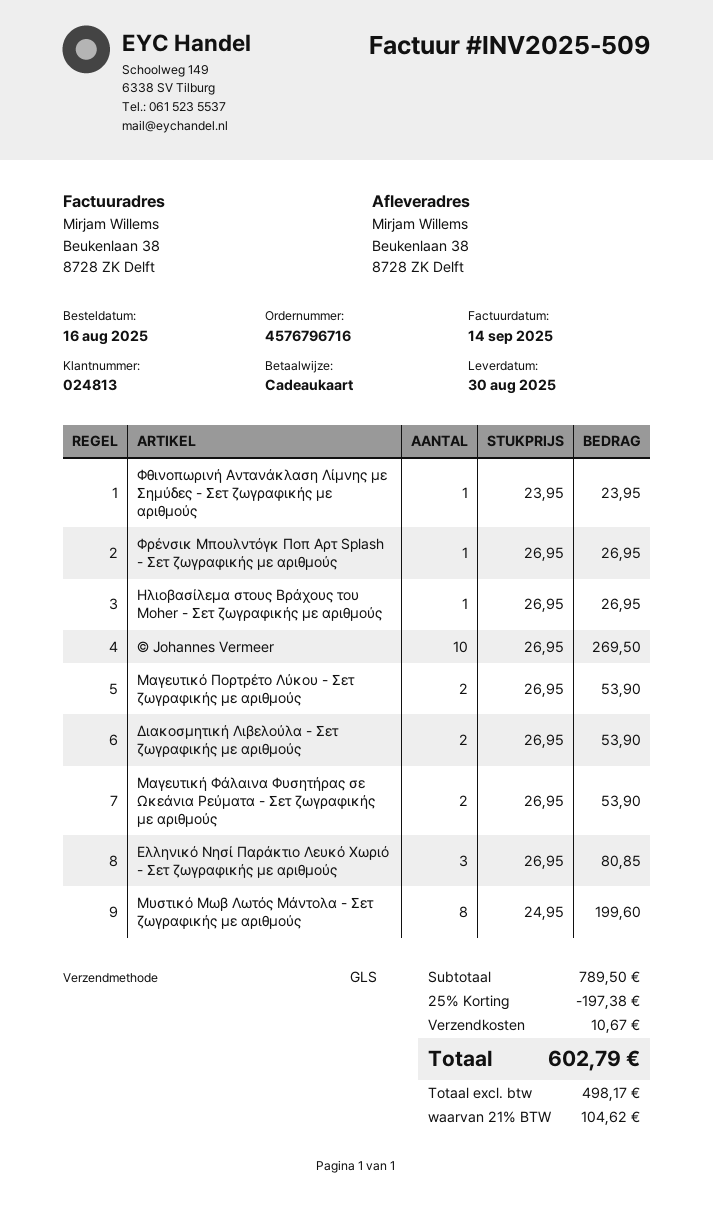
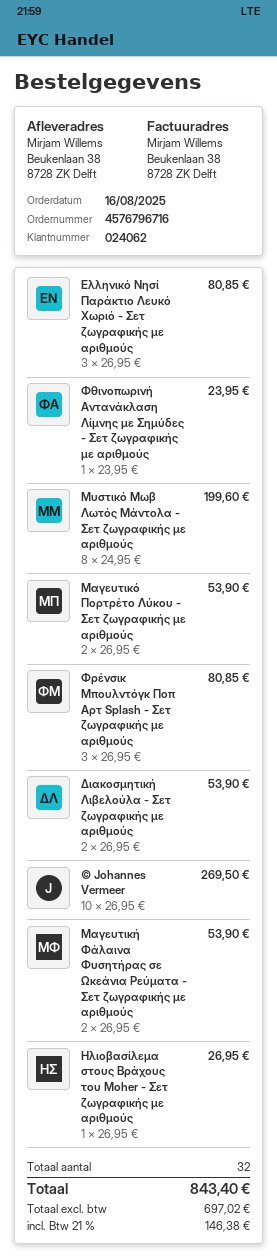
customer number: 024813 -> 024062
Φρένσικ Μπουλντόγκ Ποπ Αρτ Splash - Σετ ζωγραφικής με αριθμούς: 1 x 26.95 = 26.95 -> 3 x 26.95 = 80.85
discount: 25% = 197.38 -> none
shipping: 10.67 -> none
net: 498.17 -> 697.02
tax: 21% = 104.62 -> 21% = 146.38
total: 602.79 -> 843.40

